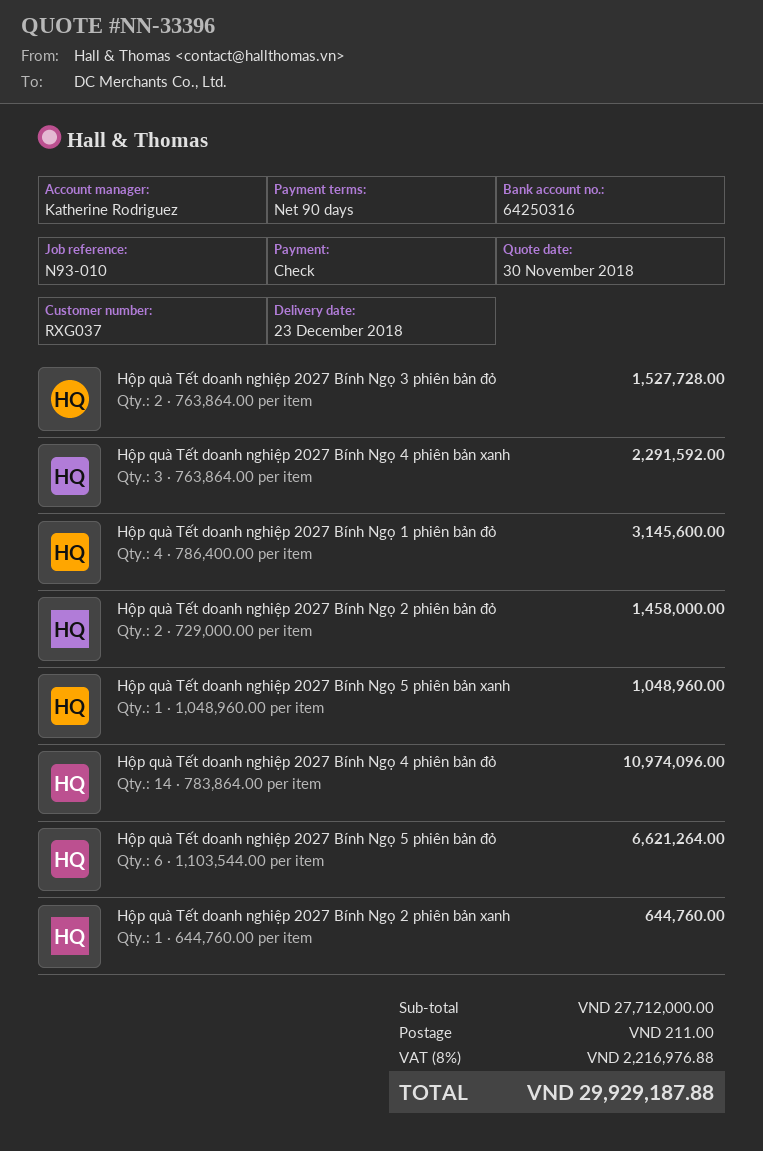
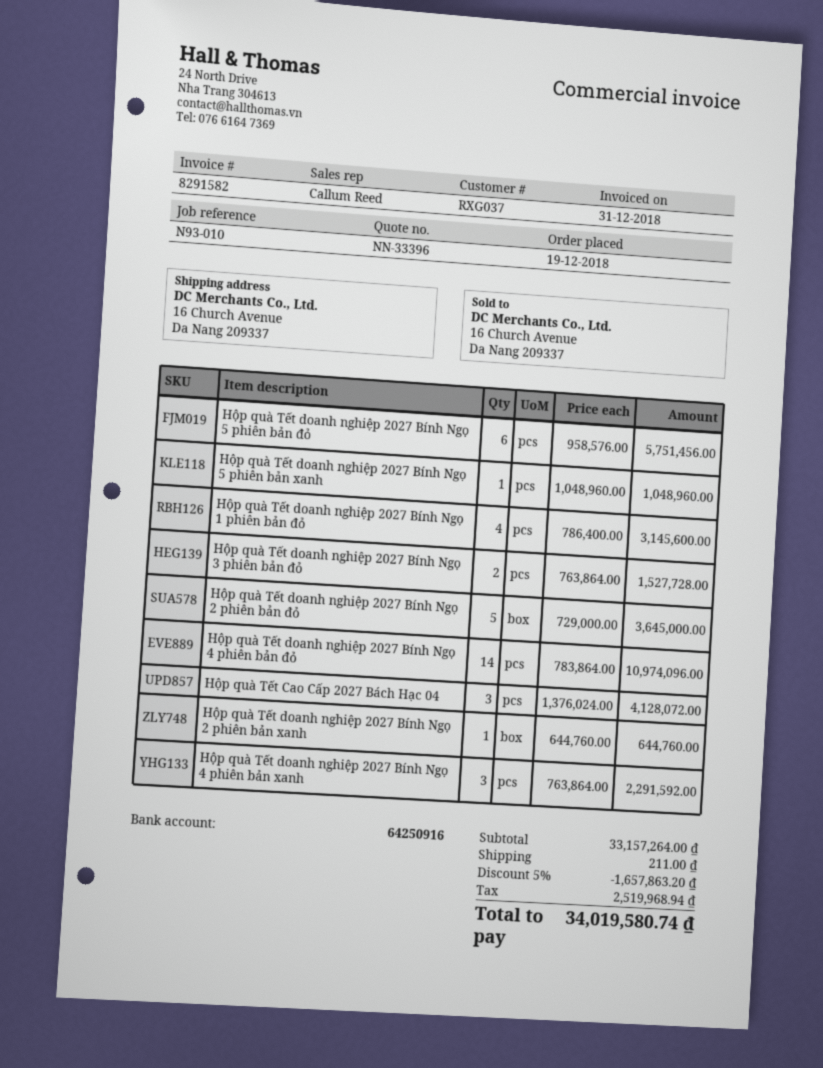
sales rep: Katherine Rodriguez -> Callum Reed
bank account: 64250316 -> 64250916
Hộp quà Tết doanh nghiệp 2027 Bính Ngọ 2 phiên bản đỏ: 2 x 729000.00 = 1458000.00 -> 5 x 729000.00 = 3645000.00
Hộp quà Tết doanh nghiệp 2027 Bính Ngọ 5 phiên bản đỏ: 6 x 1103544.00 = 6621264.00 -> 6 x 958576.00 = 5751456.00
Hộp quà Tết Cao Cấp 2027 Bách Hạc 04: none -> 3 x 1376024.00 = 4128072.00
subtotal: 27712000.00 -> 33157264.00
discount: none -> 5% = 1657863.20
tax: 2216976.88 -> 2519968.94
total: 29929187.88 -> 34019580.74

